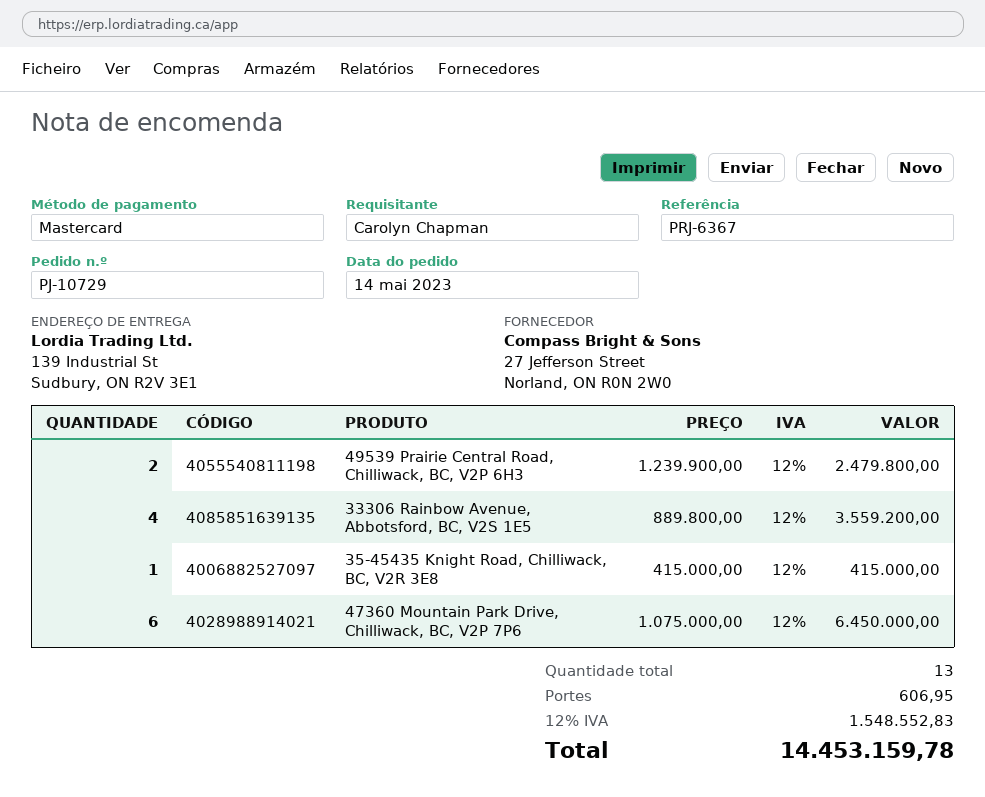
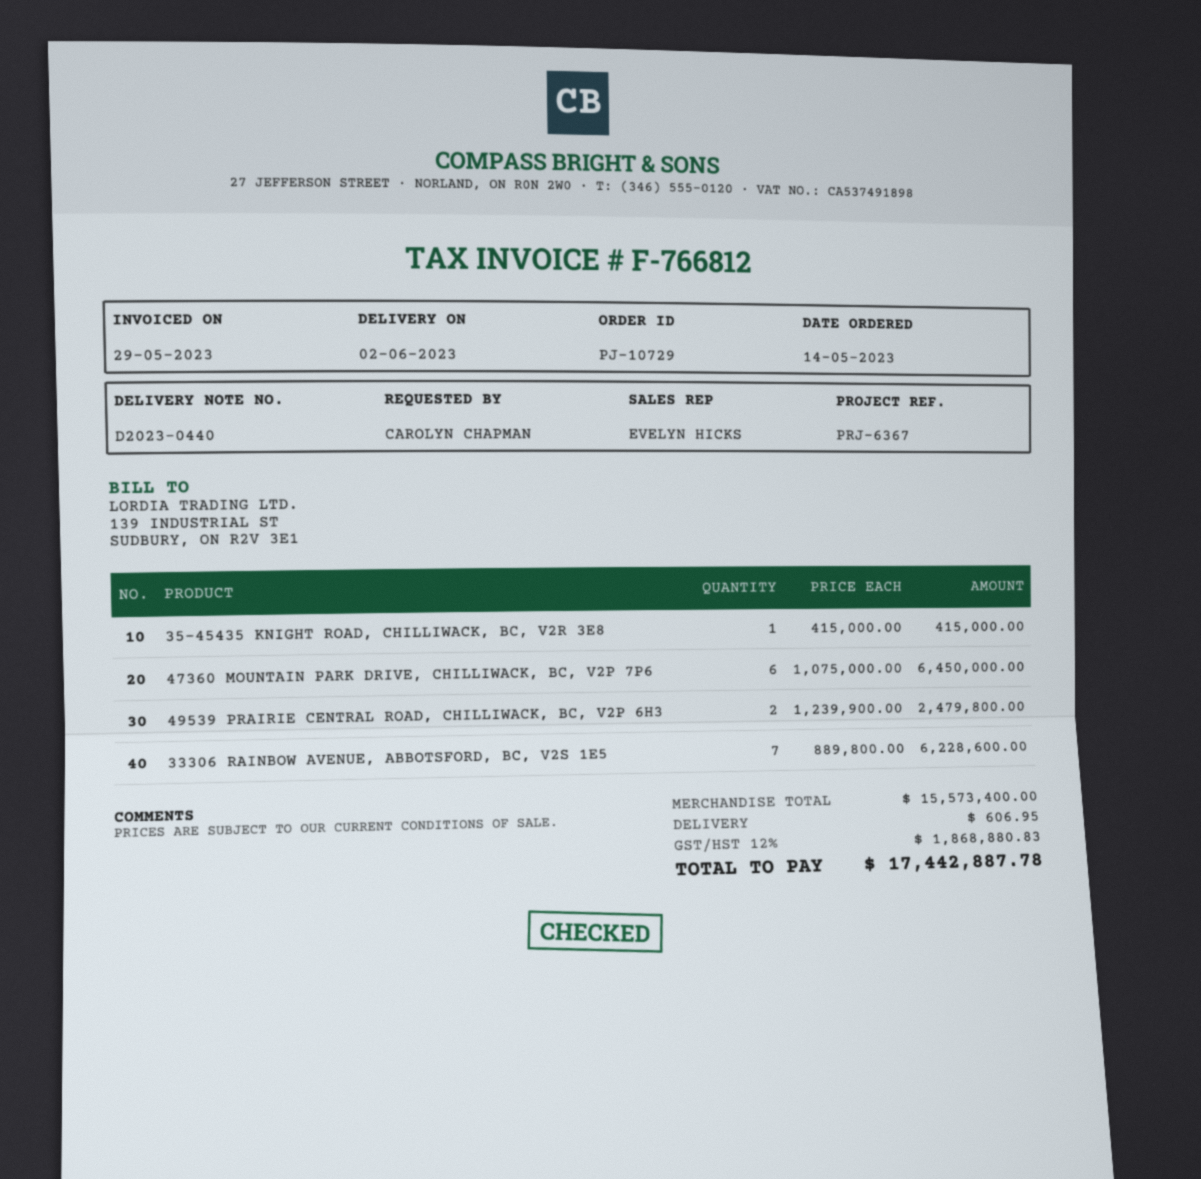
33306 Rainbow Avenue, Abbotsford, BC, V2S 1E5: 4 x 889800.00 = 3559200.00 -> 7 x 889800.00 = 6228600.00
tax: 12% = 1548552.83 -> 12% = 1868880.83
total: 14453159.78 -> 17442887.78

